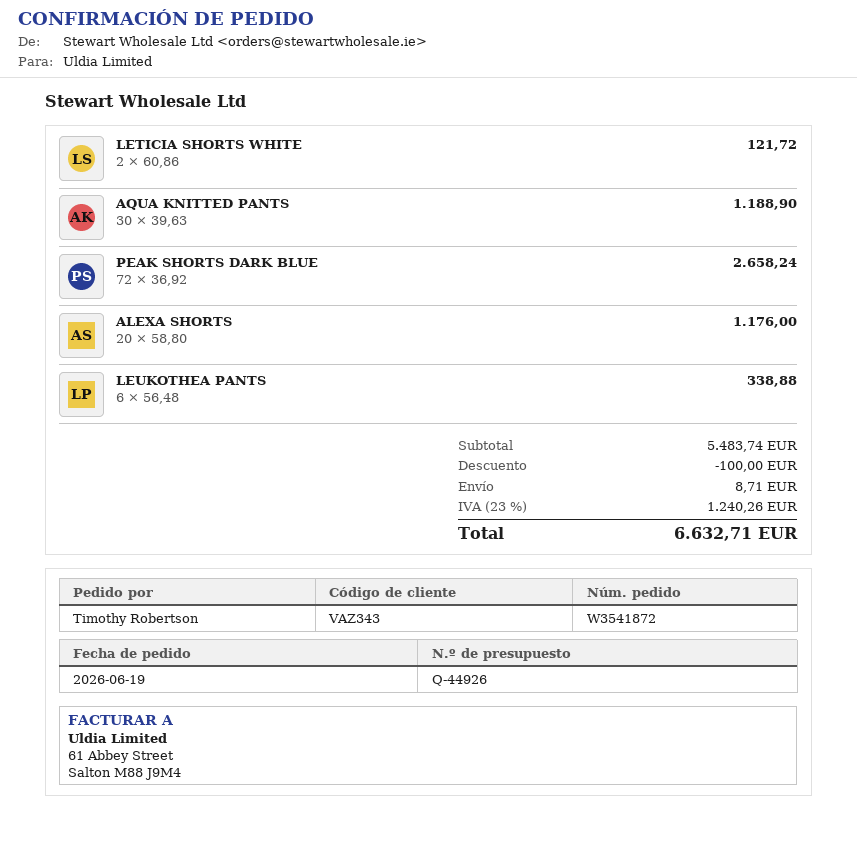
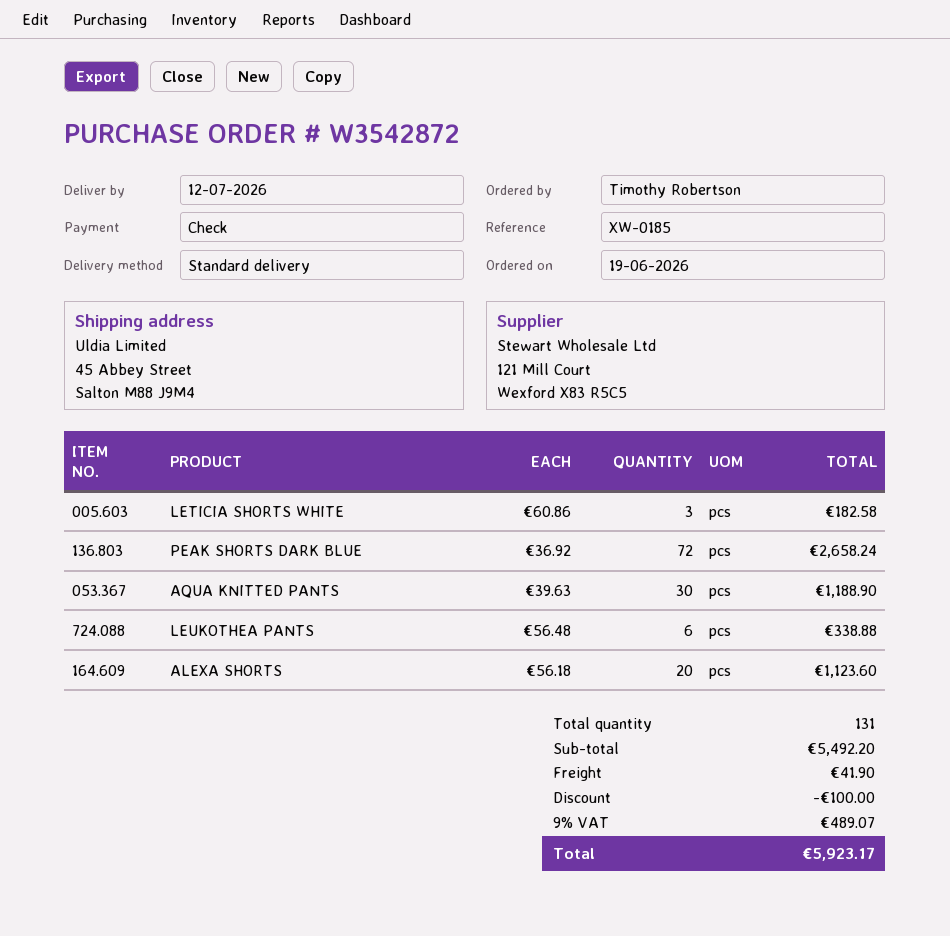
order number: W3541872 -> W3542872
LETICIA SHORTS WHITE: 2 x 60.86 = 121.72 -> 3 x 60.86 = 182.58
ALEXA SHORTS: 20 x 58.80 = 1176.00 -> 20 x 56.18 = 1123.60
subtotal: 5483.74 -> 5492.20
shipping: 8.71 -> 41.90
tax: 23% = 1240.26 -> 9% = 489.07
total: 6632.71 -> 5923.17

